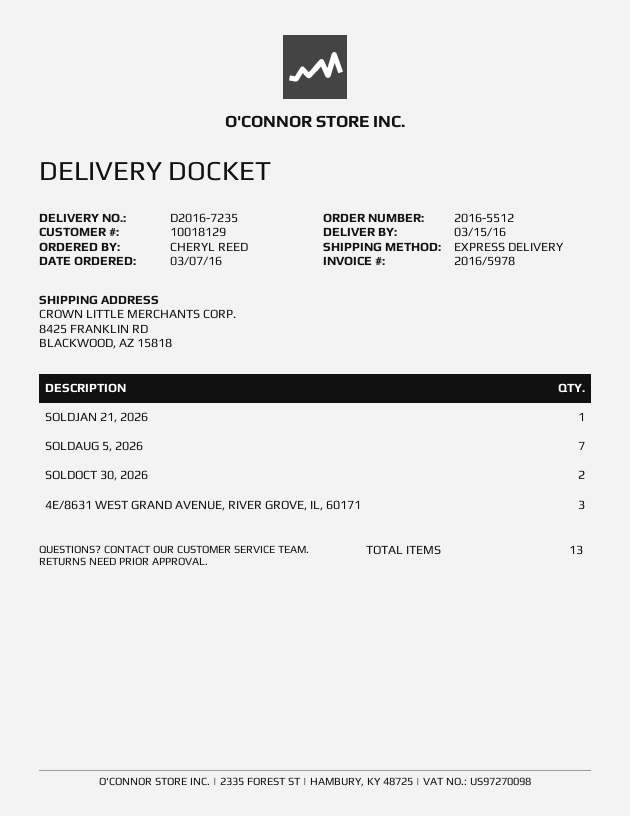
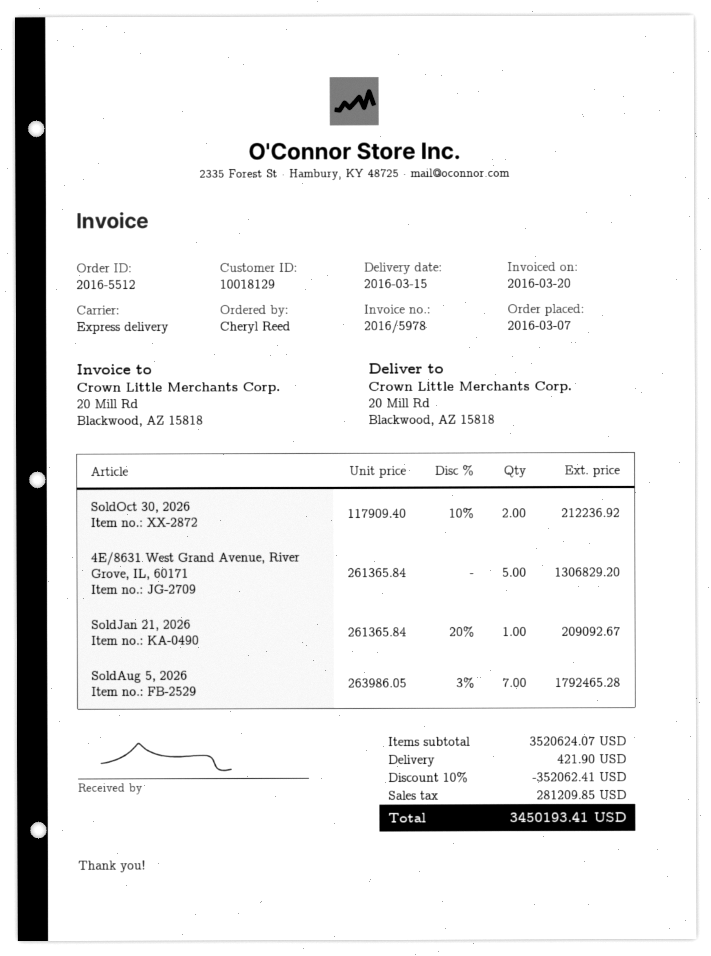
ship to: 8425 FRANKLIN RD, BLACKWOOD, AZ 15818 -> 20 Mill Rd, Blackwood, AZ 15818
4E/8631 WEST GRAND AVENUE, RIVER GROVE, IL, 60171: 3 -> 5

